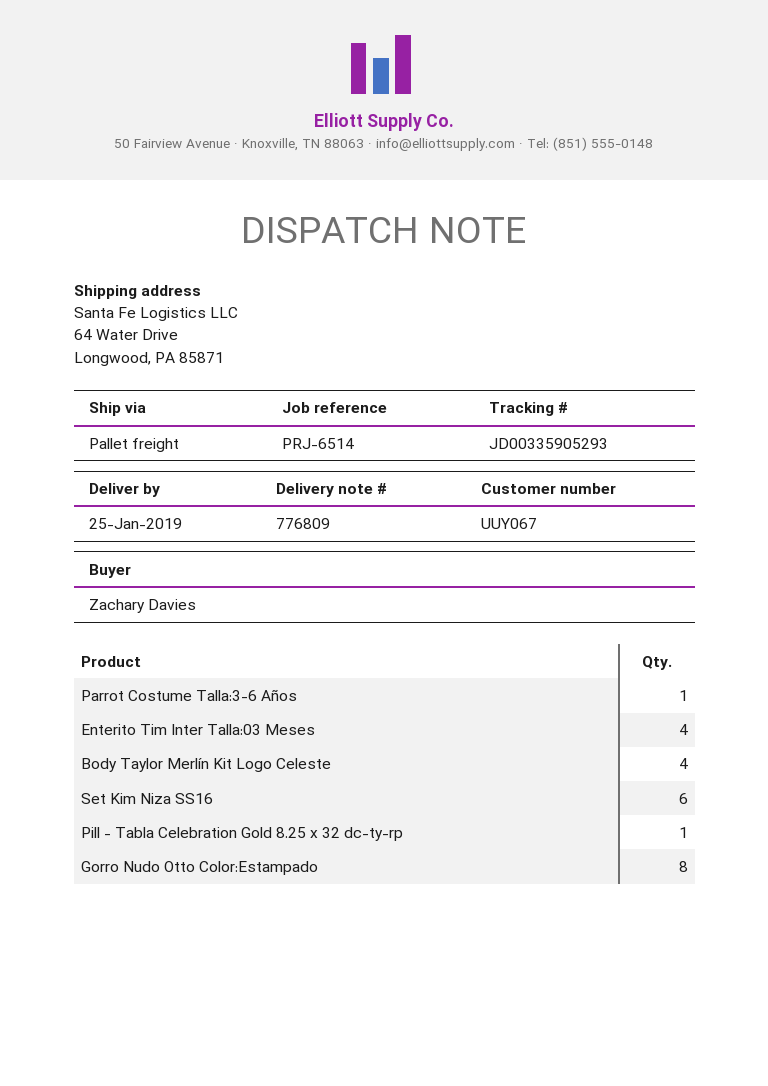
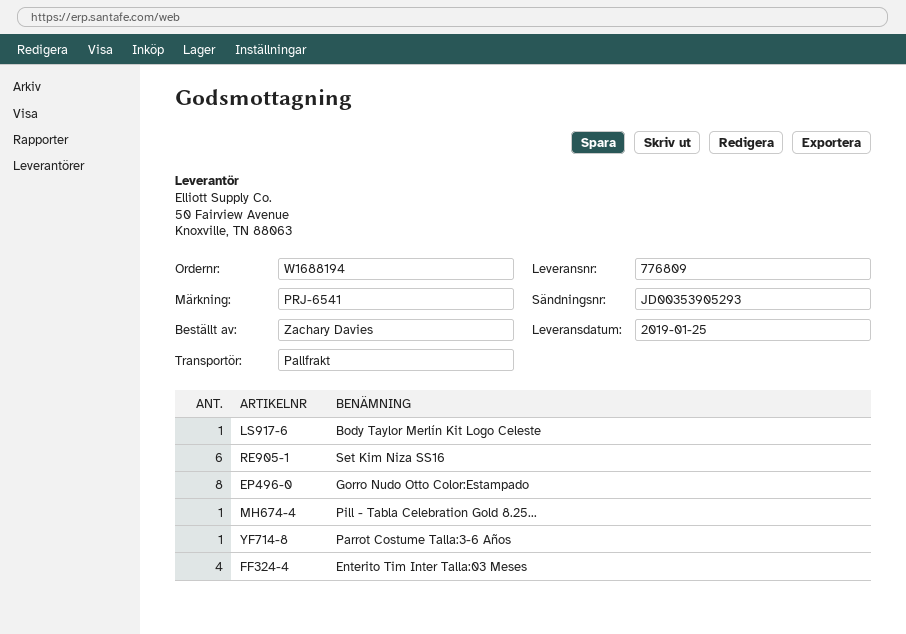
reference: PRJ-6514 -> PRJ-6541
tracking number: JD00335905293 -> JD00353905293
Body Taylor Merlín Kit Logo Celeste: 4 -> 1

